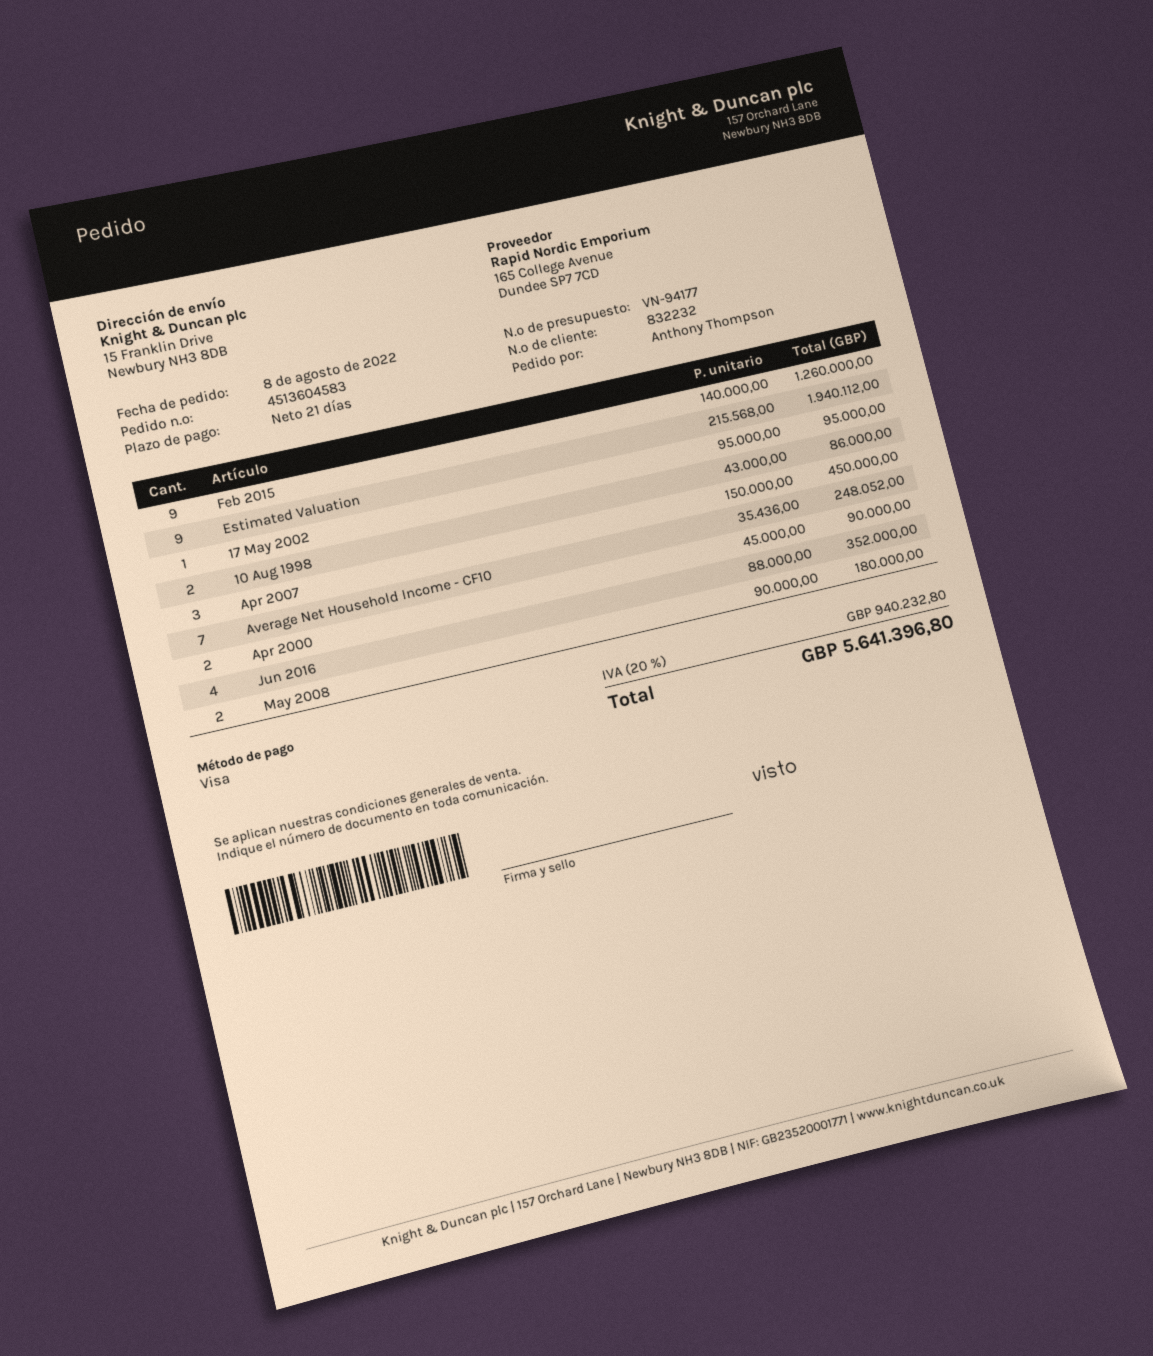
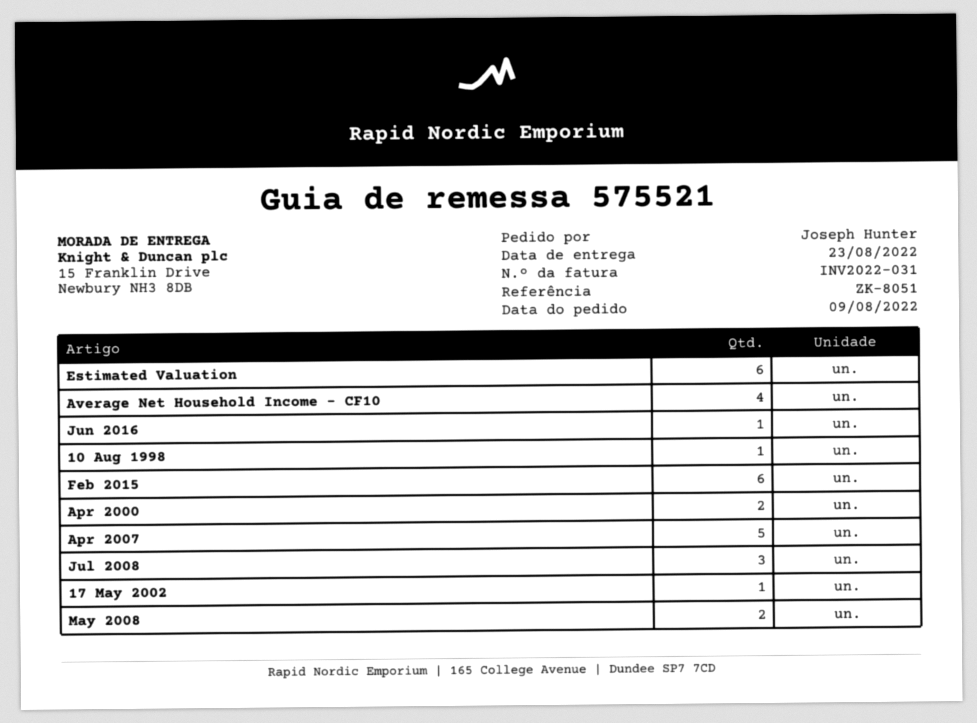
order date: 2022-08-08 -> 2022-08-09
ordered by: Anthony Thompson -> Joseph Hunter
Feb 2015: 9 -> 6
Estimated Valuation: 9 -> 6
10 Aug 1998: 2 -> 1
Apr 2007: 3 -> 5
Average Net Household Income - CF10: 7 -> 4
Jun 2016: 4 -> 1
Jul 2008: none -> 3

